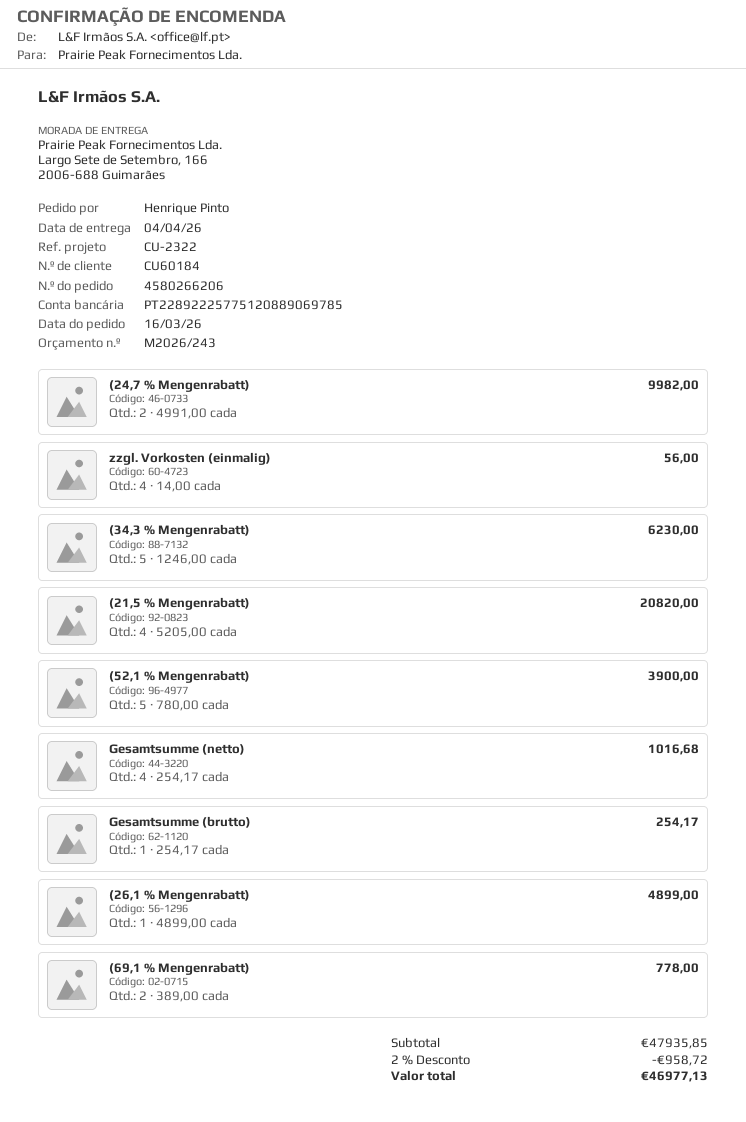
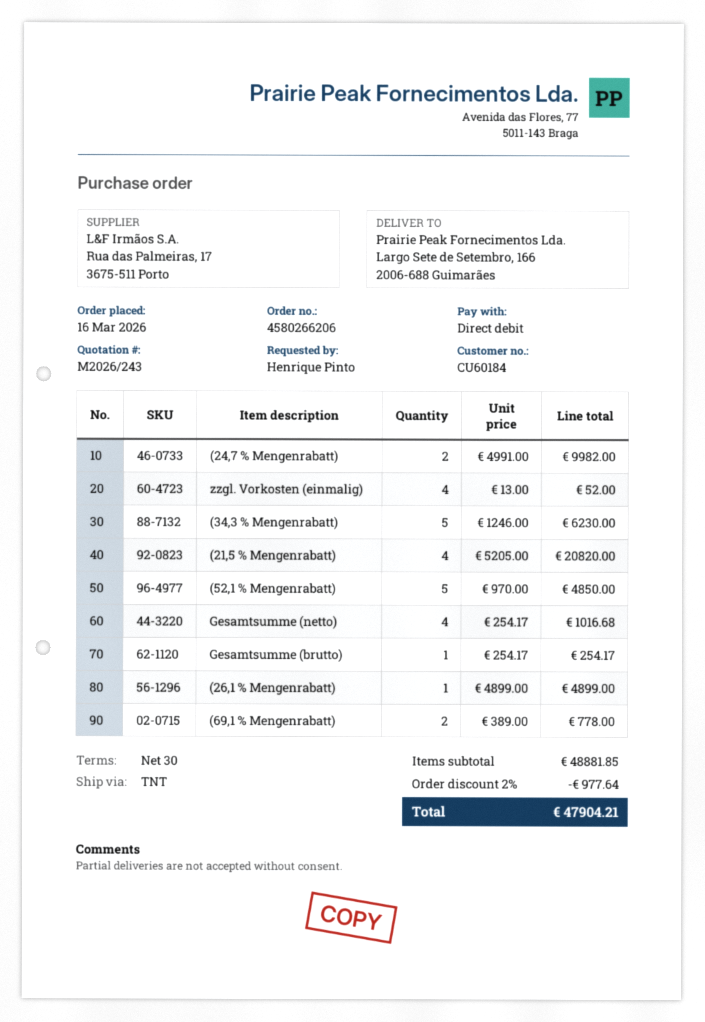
zzgl. Vorkosten (einmalig): 4 x 14.00 = 56.00 -> 4 x 13.00 = 52.00
(52,1 % Mengenrabatt): 5 x 780.00 = 3900.00 -> 5 x 970.00 = 4850.00
subtotal: 47935.85 -> 48881.85
discount: 2% = 958.72 -> 2% = 977.64
total: 46977.13 -> 47904.21

